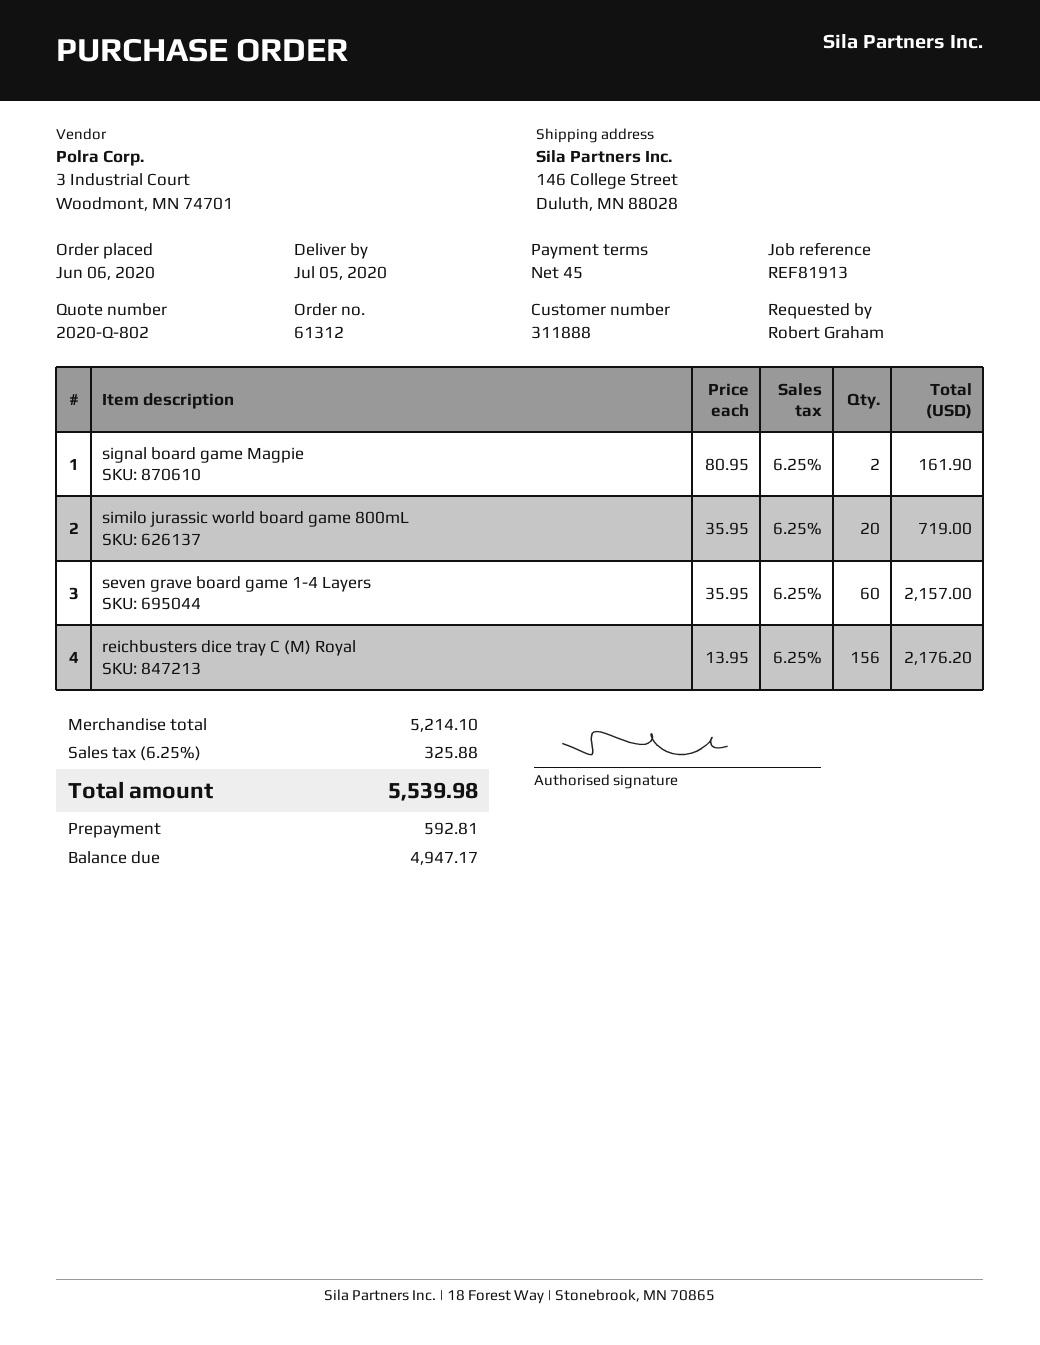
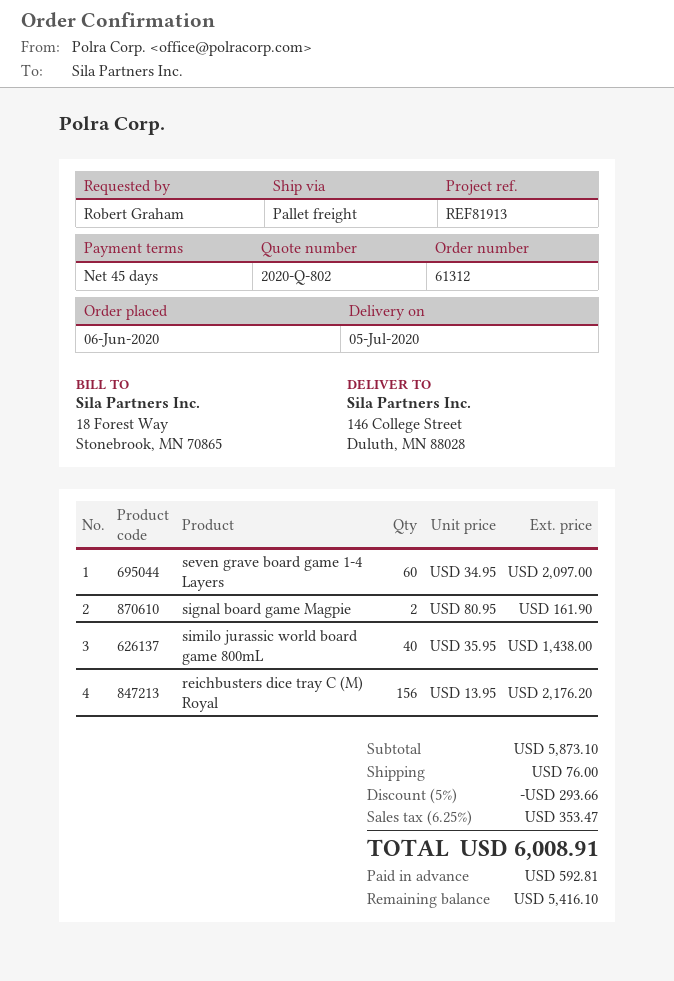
similo jurassic world board game 800mL: 20 x 35.95 = 719.00 -> 40 x 35.95 = 1438.00
seven grave board game 1-4 Layers: 60 x 35.95 = 2157.00 -> 60 x 34.95 = 2097.00
subtotal: 5214.10 -> 5873.10
discount: none -> 5% = 293.66
shipping: none -> 76.00
tax: 6.25% = 325.88 -> 6.25% = 353.47
total: 5539.98 -> 6008.91
balance: 4947.17 -> 5416.10

